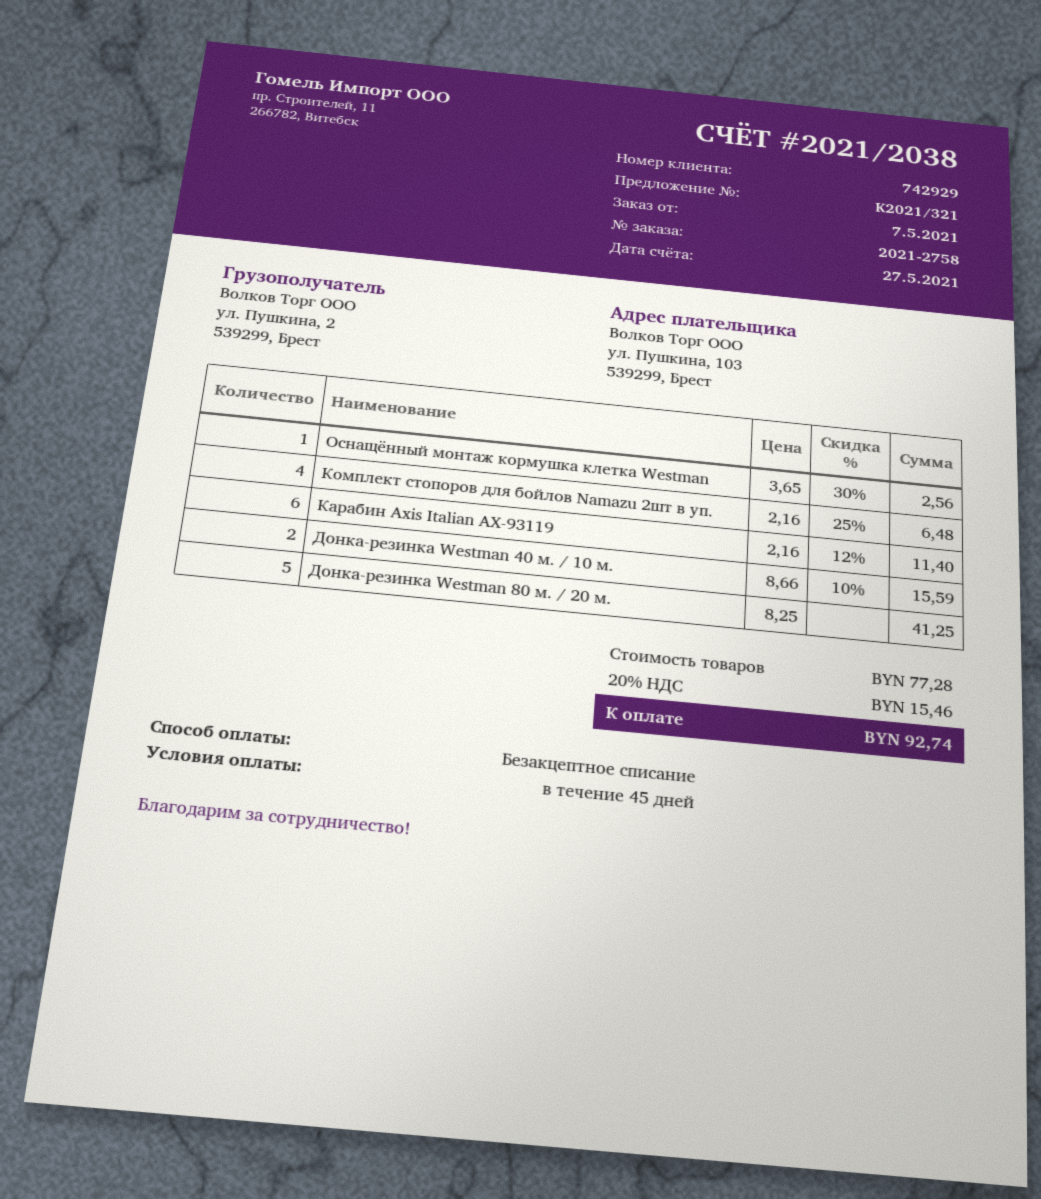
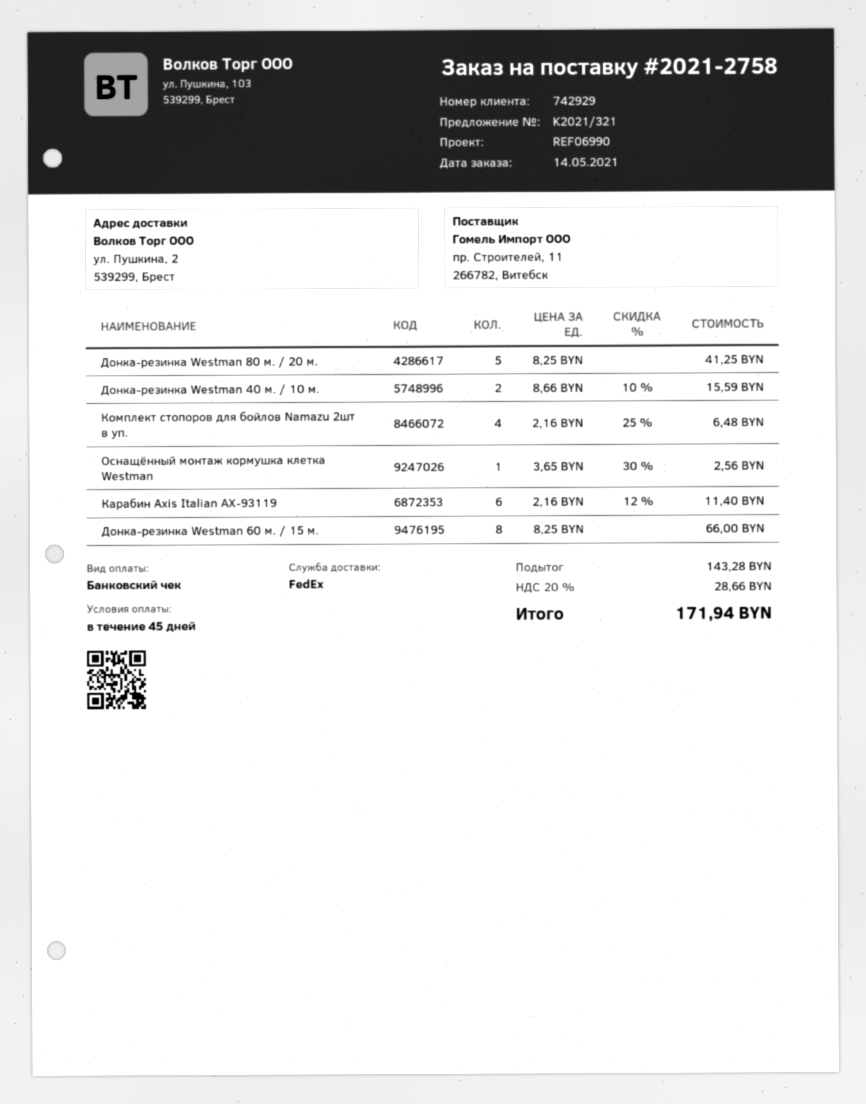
order date: 2021-05-07 -> 2021-05-14
payment method: direct debit -> cheque
Донка-резинка Westman 60 м. / 15 м.: none -> 8 x 8.25 = 66.00
subtotal: 77.28 -> 143.28
tax: 20% = 15.46 -> 20% = 28.66
total: 92.74 -> 171.94

